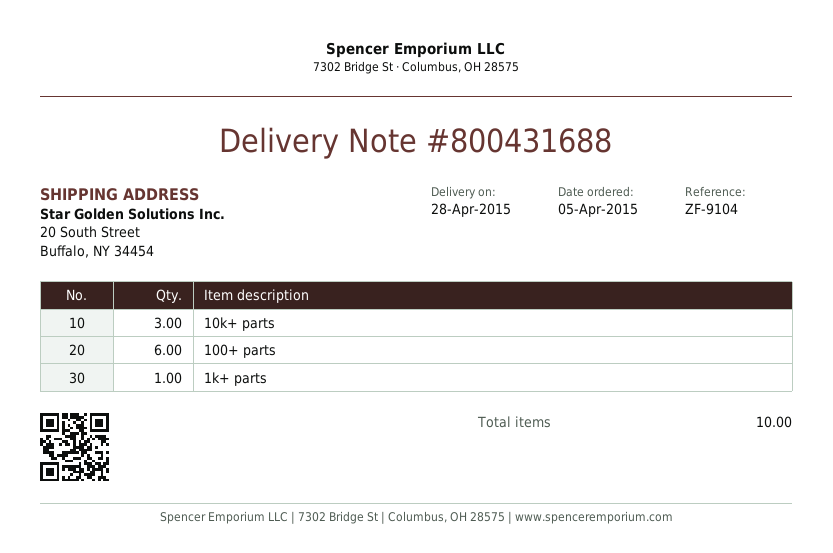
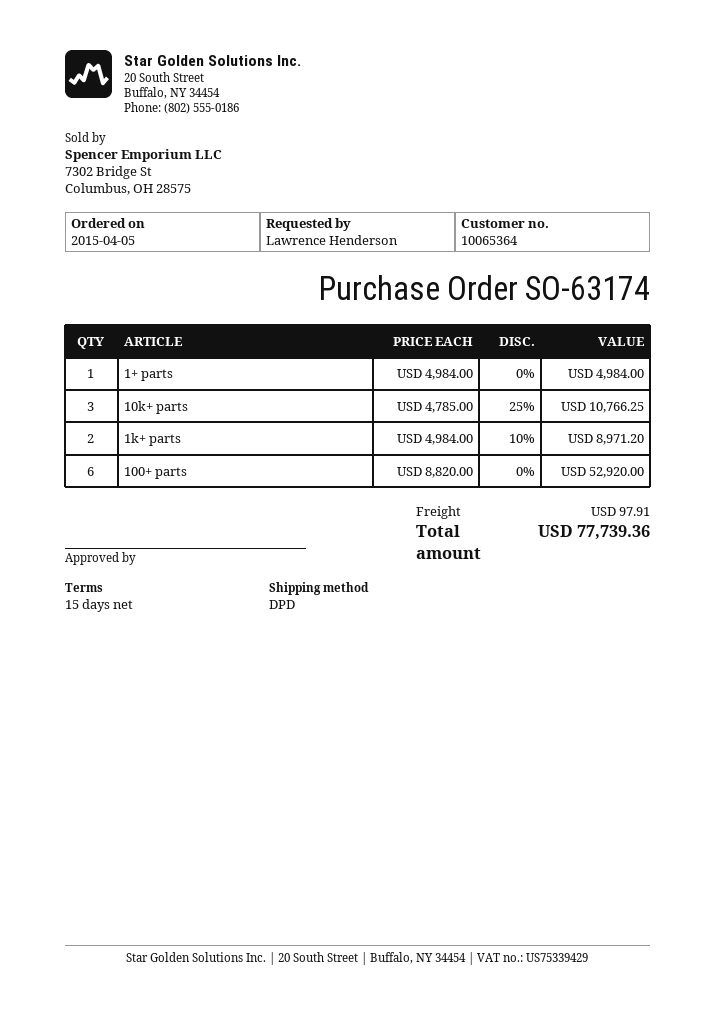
1k+ parts: 1 -> 2
1+ parts: none -> 1

